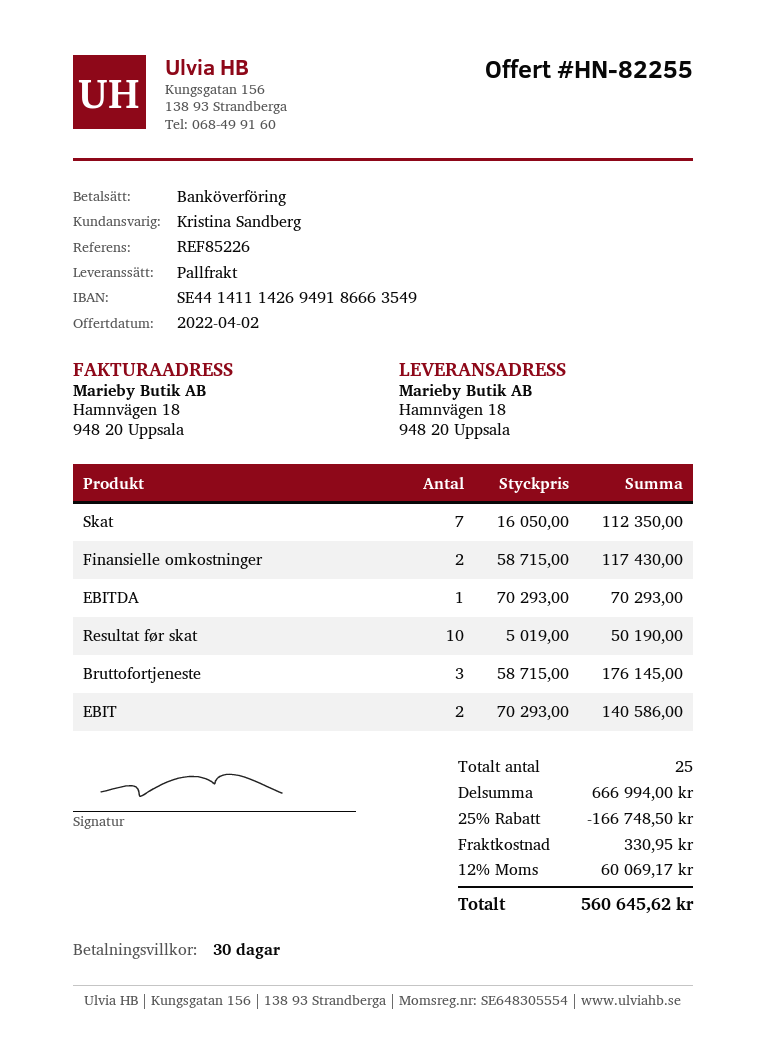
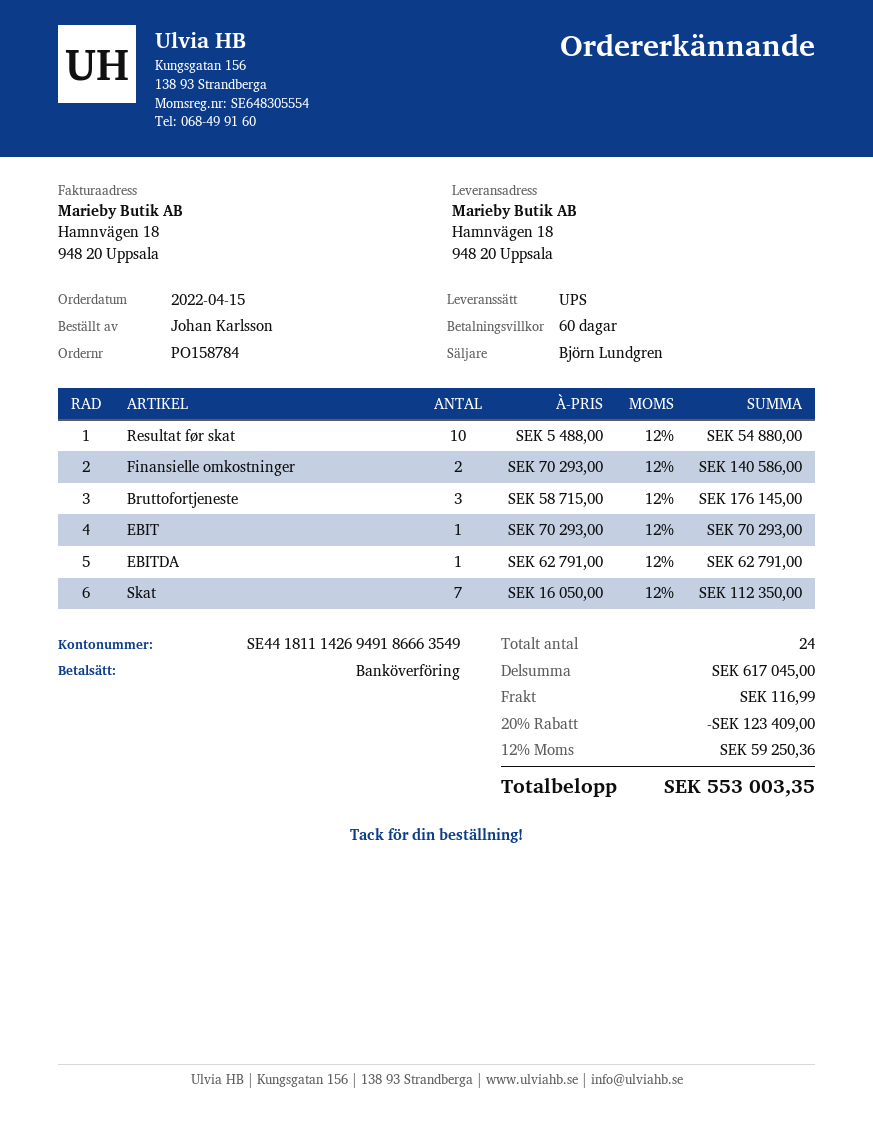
payment terms: 30 days -> 60 days
sales rep: Kristina Sandberg -> Björn Lundgren
bank account: SE4414111426949186663549 -> SE4418111426949186663549
shipping method: pallet freight -> UPS
Finansielle omkostninger: 2 x 58715.00 = 117430.00 -> 2 x 70293.00 = 140586.00
EBITDA: 1 x 70293.00 = 70293.00 -> 1 x 62791.00 = 62791.00
Resultat før skat: 10 x 5019.00 = 50190.00 -> 10 x 5488.00 = 54880.00
EBIT: 2 x 70293.00 = 140586.00 -> 1 x 70293.00 = 70293.00
total quantity: 25 -> 24
subtotal: 666994.00 -> 617045.00
discount: 25% = 166748.50 -> 20% = 123409.00
shipping: 330.95 -> 116.99
tax: 12% = 60069.17 -> 12% = 59250.36
total: 560645.62 -> 553003.35

